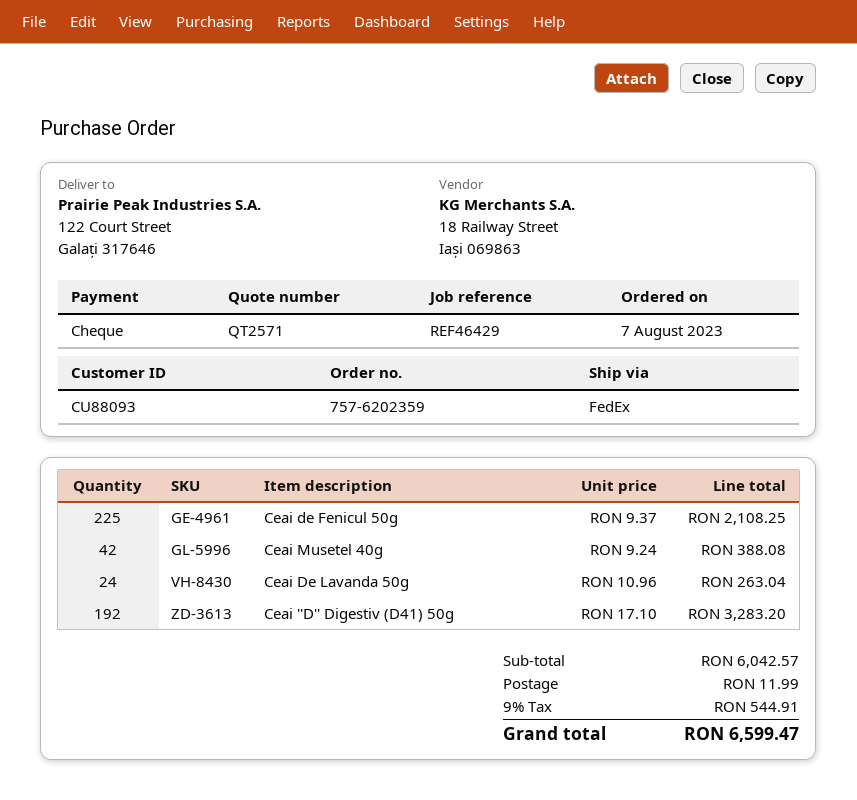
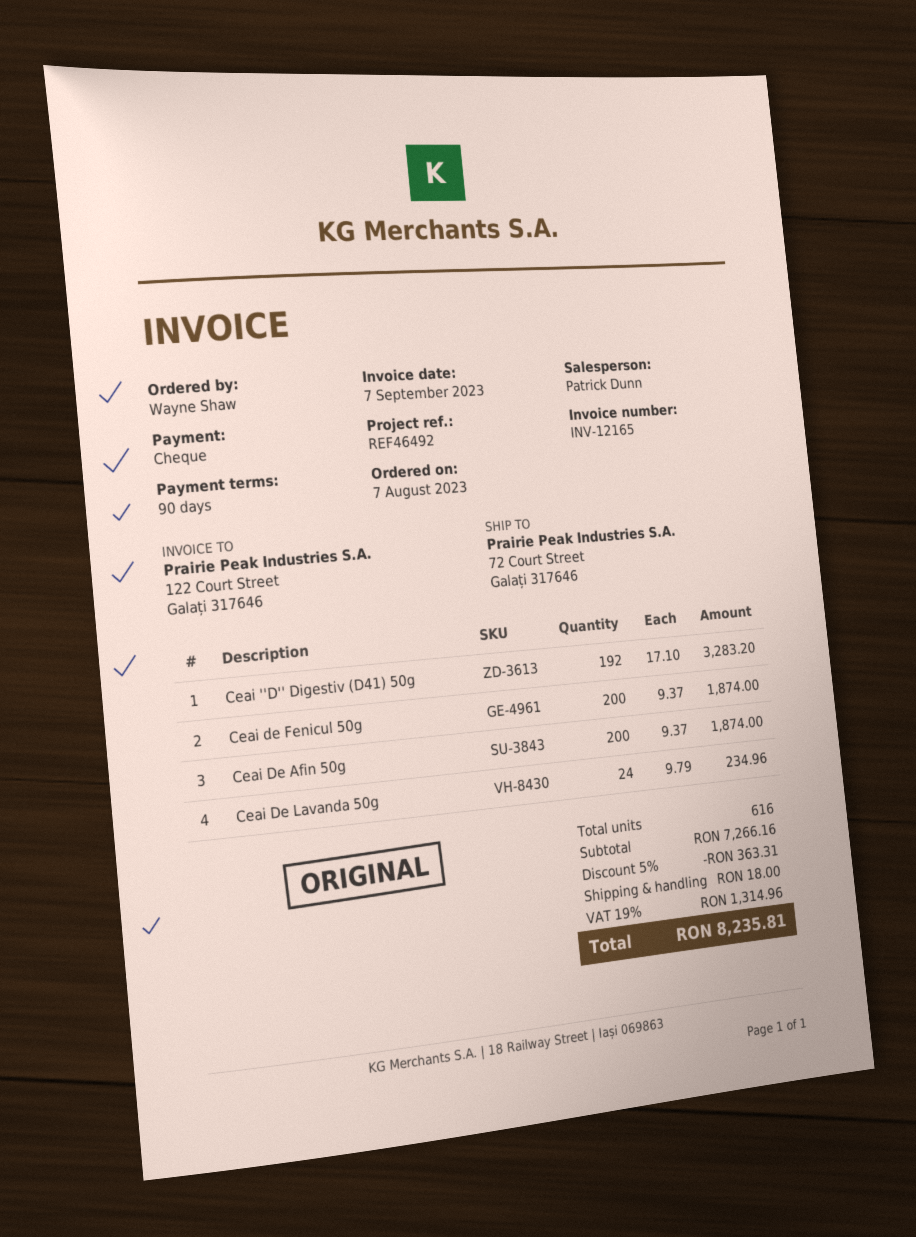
reference: REF46429 -> REF46492
ship to: 122 Court Street, Galați 317646 -> 72 Court Street, Galați 317646
Ceai de Fenicul 50g: 225 x 9.37 = 2108.25 -> 200 x 9.37 = 1874.00
Ceai Musetel 40g: 42 x 9.24 = 388.08 -> none
Ceai De Lavanda 50g: 24 x 10.96 = 263.04 -> 24 x 9.79 = 234.96
Ceai De Afin 50g: none -> 200 x 9.37 = 1874.00
subtotal: 6042.57 -> 7266.16
discount: none -> 5% = 363.31
shipping: 11.99 -> 18.00
tax: 9% = 544.91 -> 19% = 1314.96
total: 6599.47 -> 8235.81

